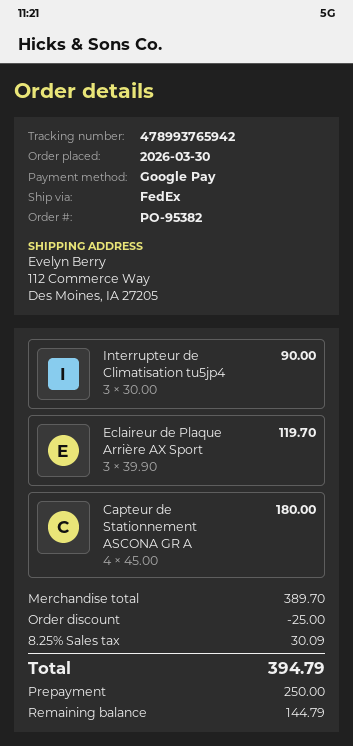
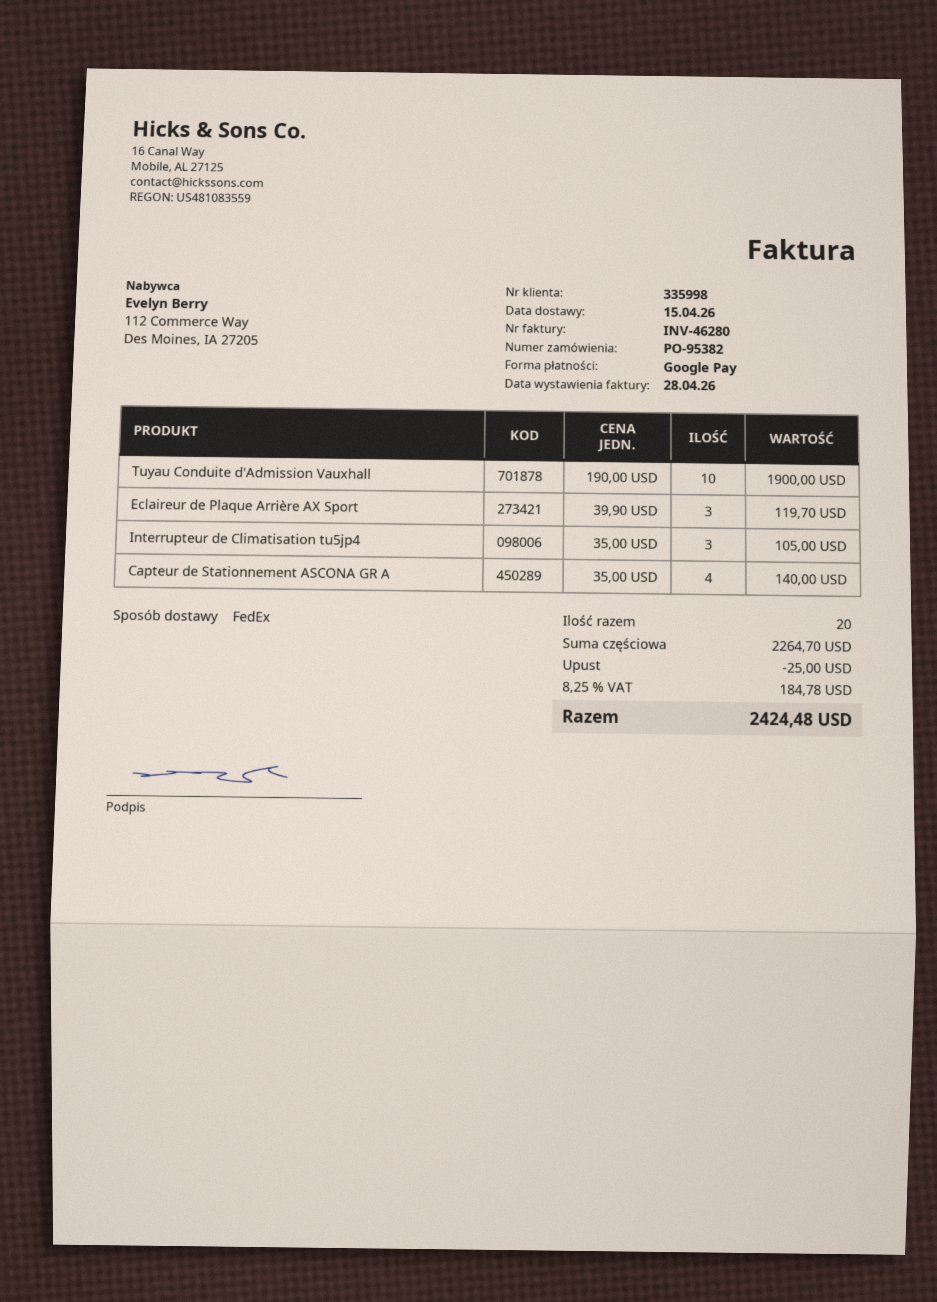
Interrupteur de Climatisation tu5jp4: 3 x 30.00 = 90.00 -> 3 x 35.00 = 105.00
Capteur de Stationnement ASCONA GR A: 4 x 45.00 = 180.00 -> 4 x 35.00 = 140.00
Tuyau Conduite d'Admission Vauxhall: none -> 10 x 190.00 = 1900.00
subtotal: 389.70 -> 2264.70
tax: 8.25% = 30.09 -> 8.25% = 184.78
total: 394.79 -> 2424.48

